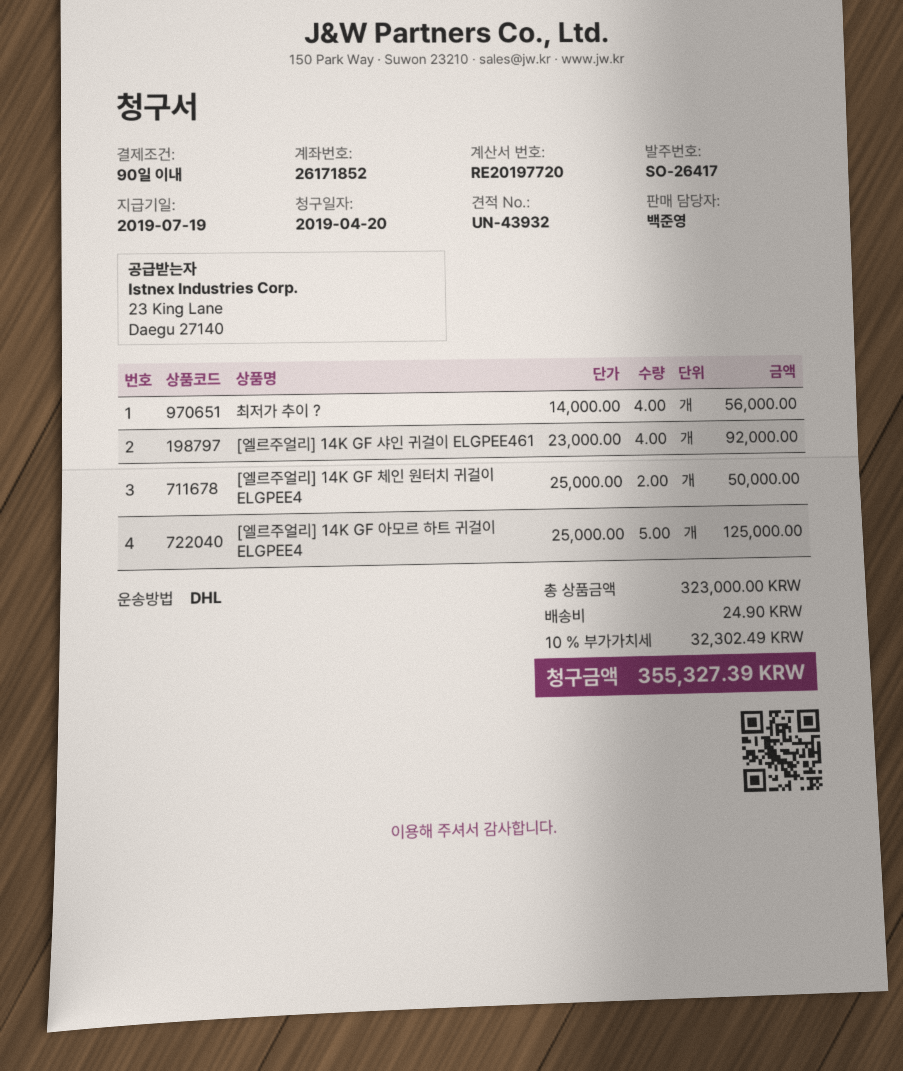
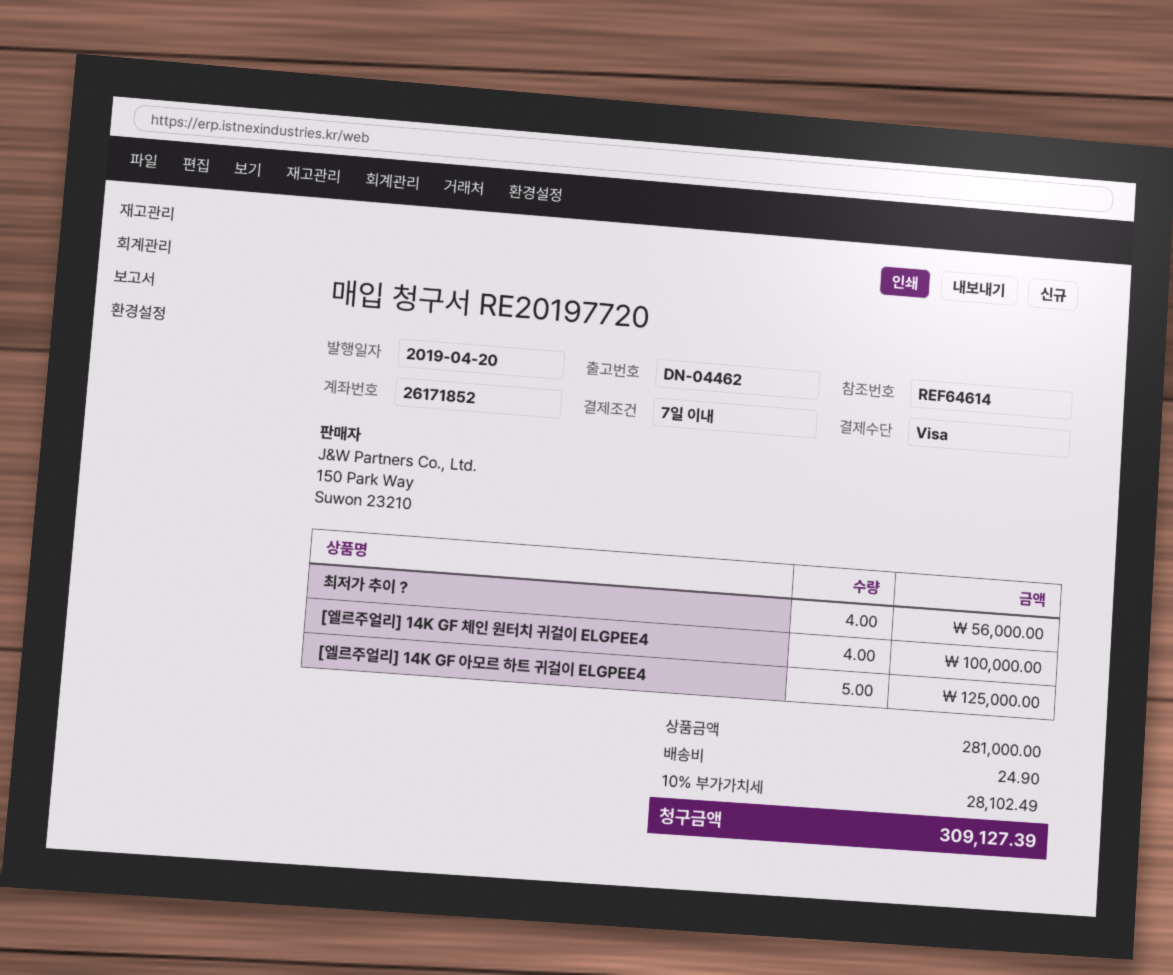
payment terms: 90 days -> 7 days
[엘르주얼리] 14K GF 샤인 귀걸이 ELGPEE461: 4 for 92000.00 -> none
[엘르주얼리] 14K GF 체인 원터치 귀걸이 ELGPEE4: 2 for 50000.00 -> 4 for 100000.00
subtotal: 323000.00 -> 281000.00
tax: 10% = 32302.49 -> 10% = 28102.49
total: 355327.39 -> 309127.39

